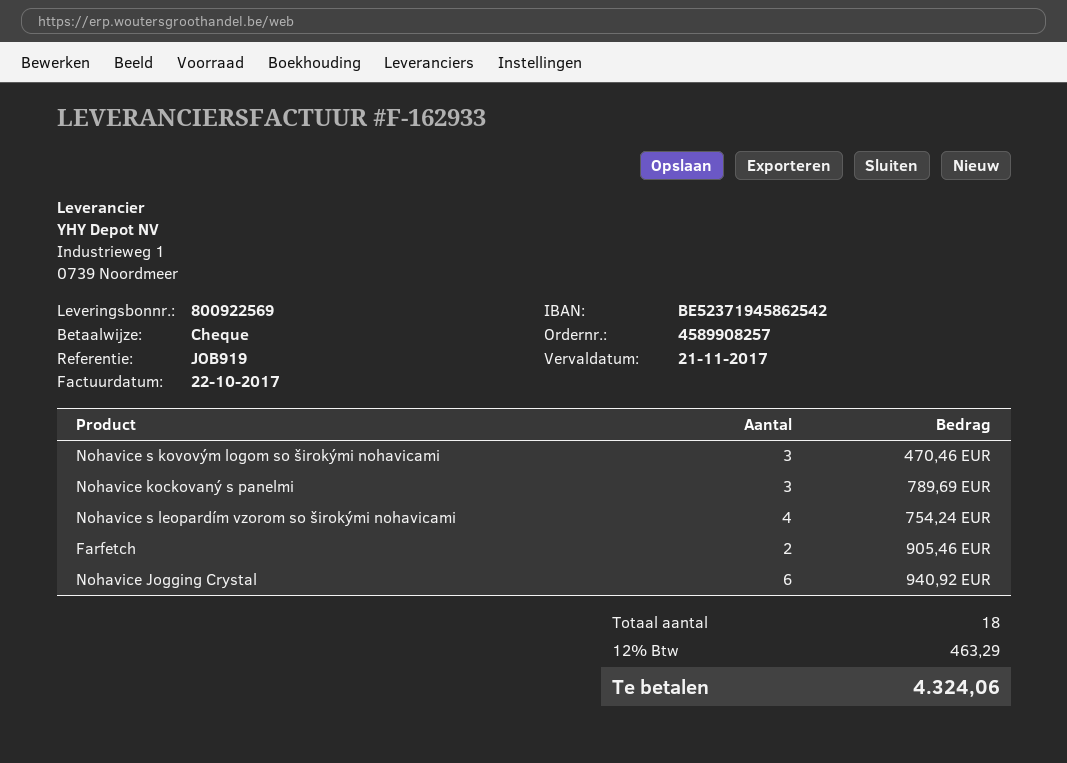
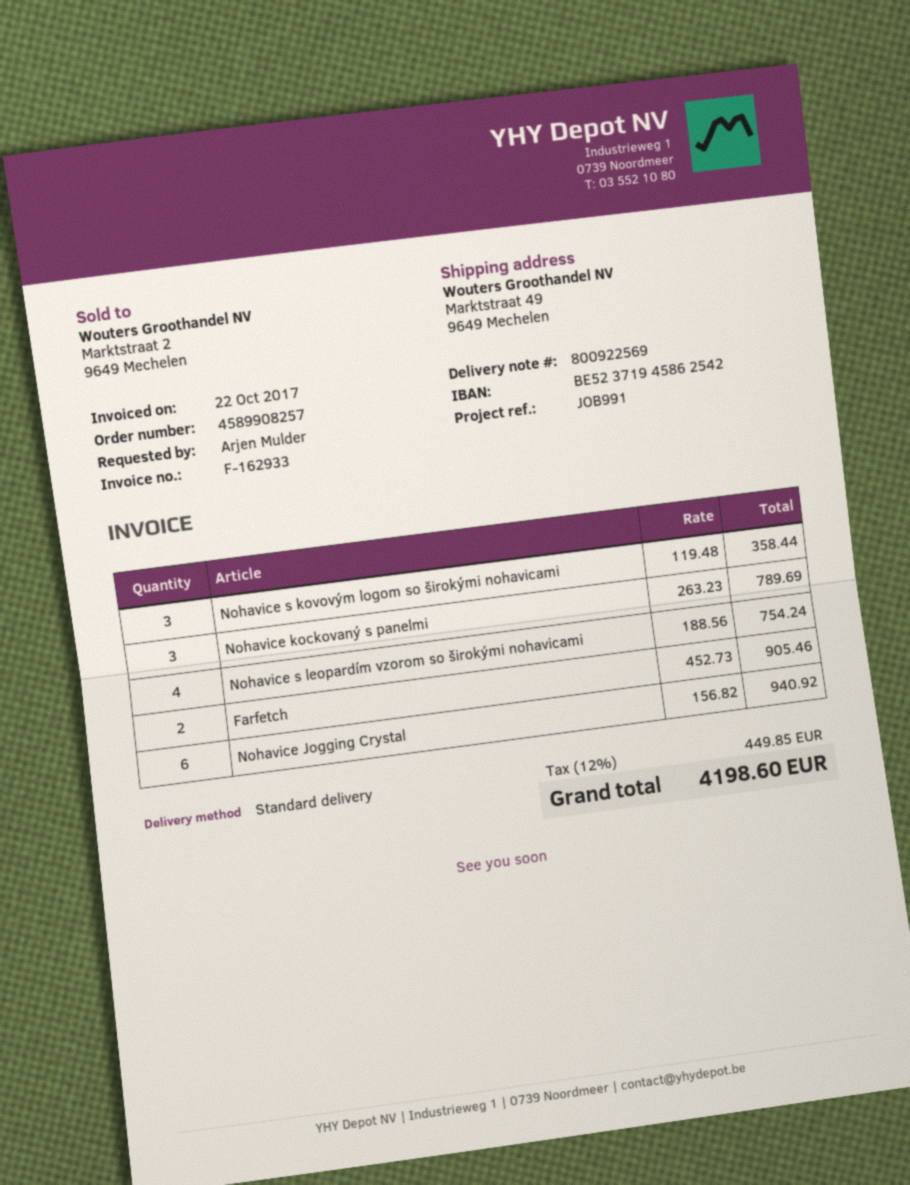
reference: JOB919 -> JOB991
Nohavice s kovovým logom so širokými nohavicami: 3 for 470.46 -> 3 for 358.44
tax: 12% = 463.29 -> 12% = 449.85
total: 4324.06 -> 4198.60

